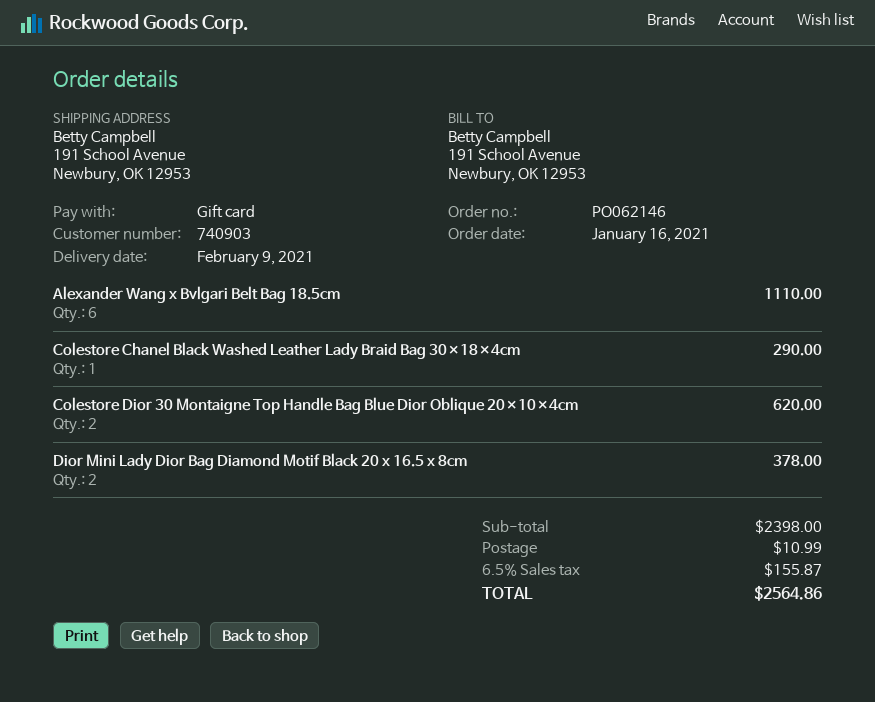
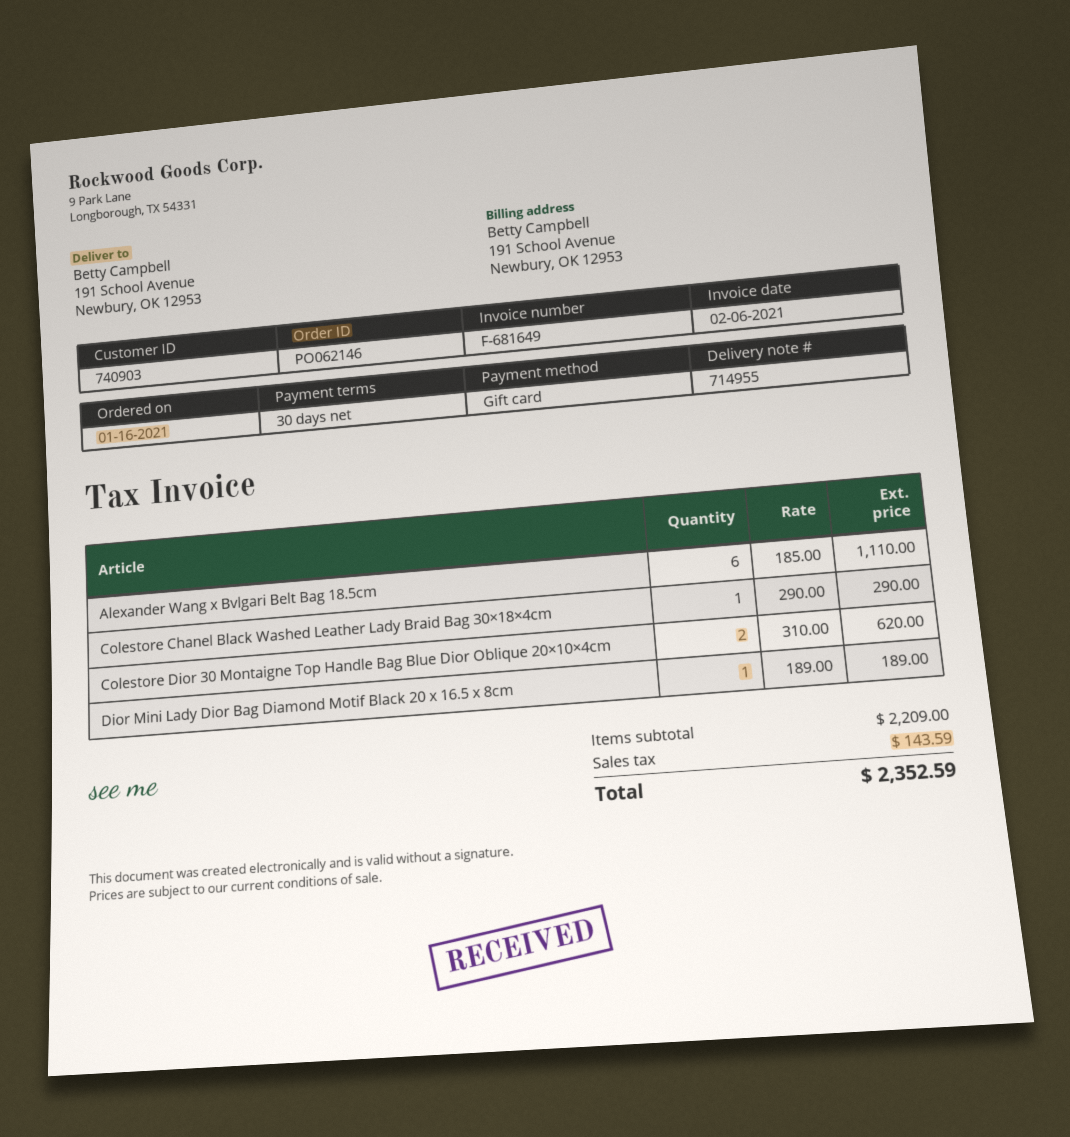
Dior Mini Lady Dior Bag Diamond Motif Black 20 x 16.5 x 8cm: 2 for 378.00 -> 1 for 189.00
subtotal: 2398.00 -> 2209.00
shipping: 10.99 -> none
tax: 155.87 -> 143.59
total: 2564.86 -> 2352.59

